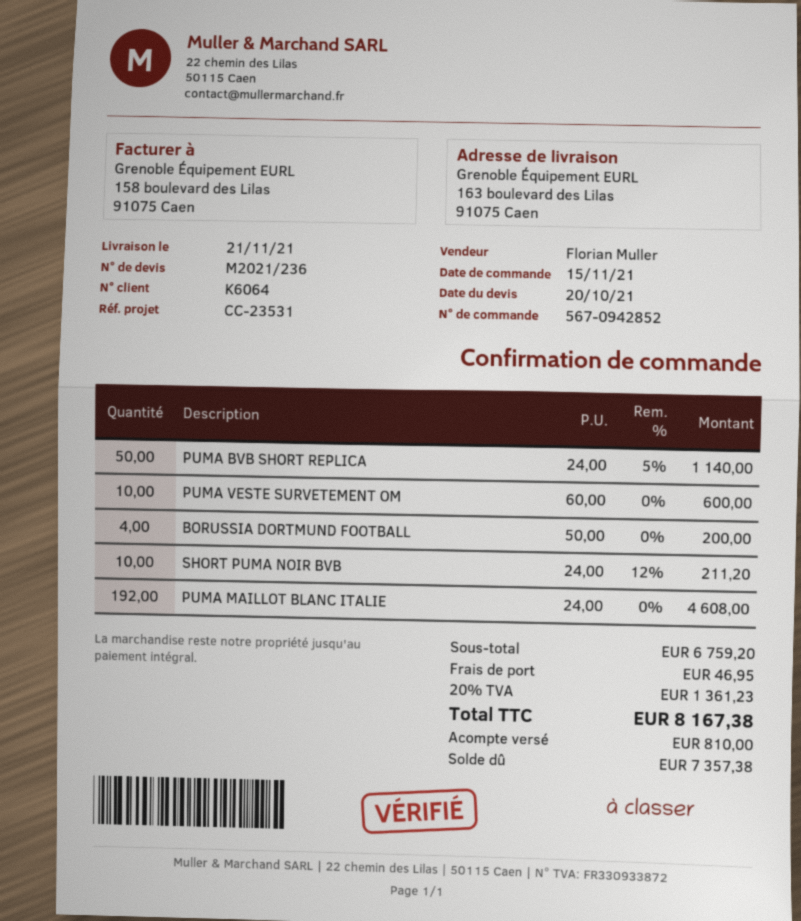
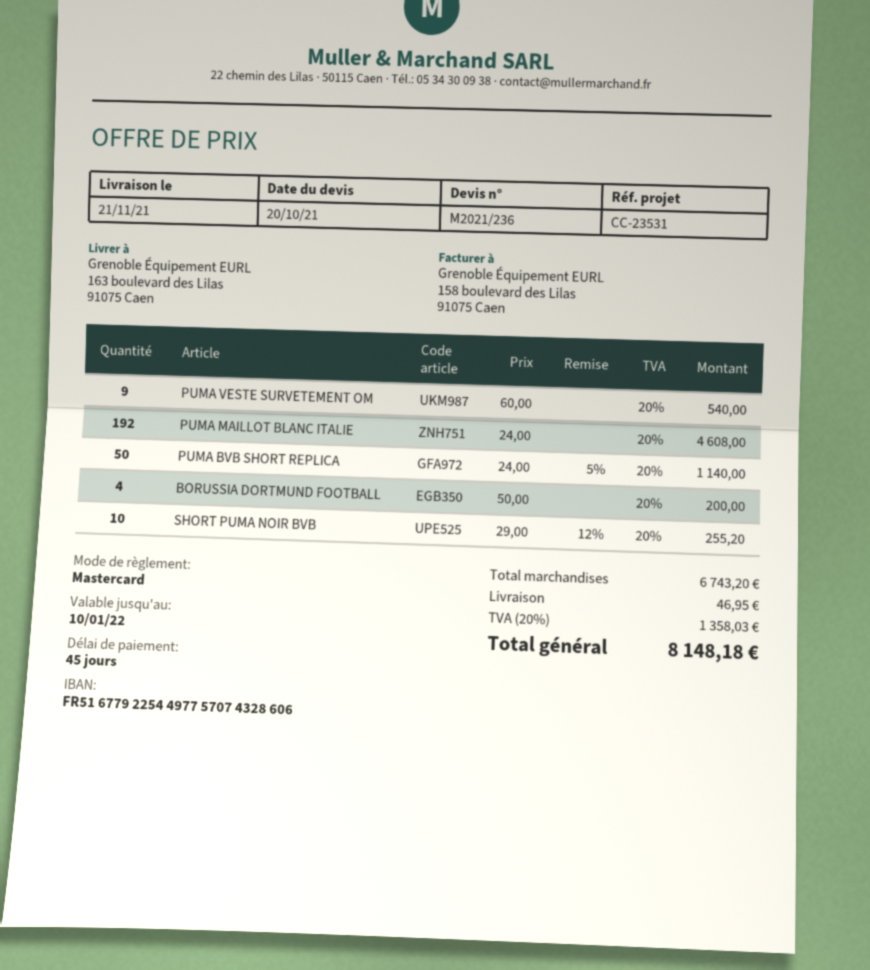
PUMA VESTE SURVETEMENT OM: 10 x 60.00 = 600.00 -> 9 x 60.00 = 540.00
SHORT PUMA NOIR BVB: 10 x 24.00 - 12% = 211.20 -> 10 x 29.00 - 12% = 255.20
subtotal: 6759.20 -> 6743.20
tax: 20% = 1361.23 -> 20% = 1358.03
total: 8167.38 -> 8148.18

